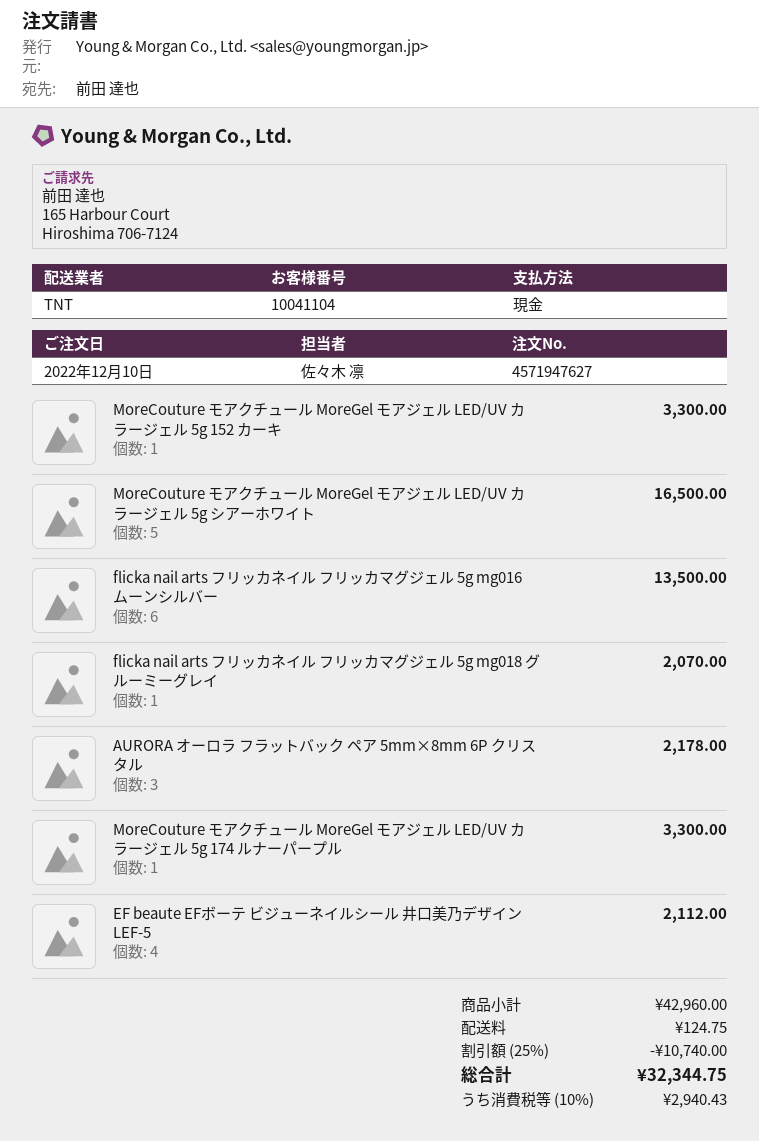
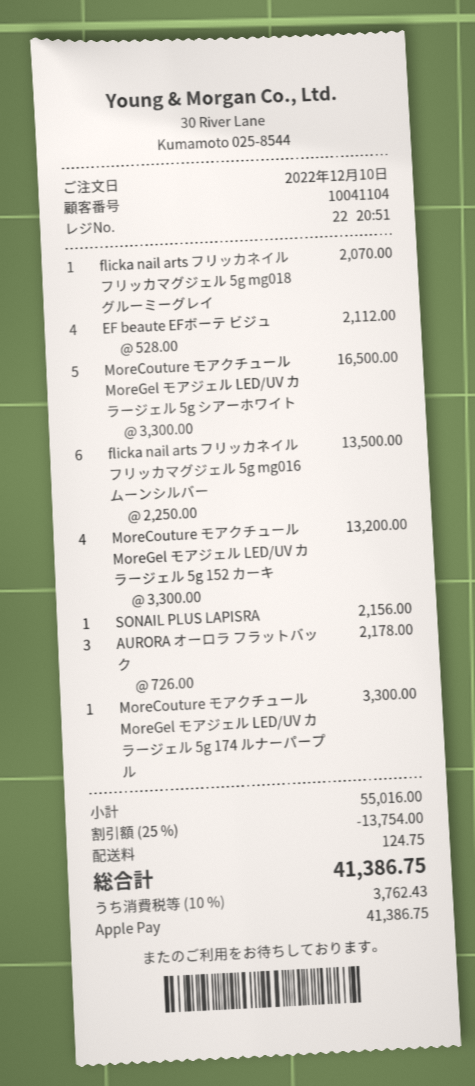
payment method: cash -> Apple Pay
MoreCouture モアクチュール MoreGel モアジェル LED/UV カラージェル 5g 152 カーキ: 1 for 3300.00 -> 4 for 13200.00
SONAIL PLUS LAPISRA: none -> 1 for 2156.00
subtotal: 42960.00 -> 55016.00
discount: 25% = 10740.00 -> 25% = 13754.00
tax: 10% = 2940.43 -> 10% = 3762.43
total: 32344.75 -> 41386.75

